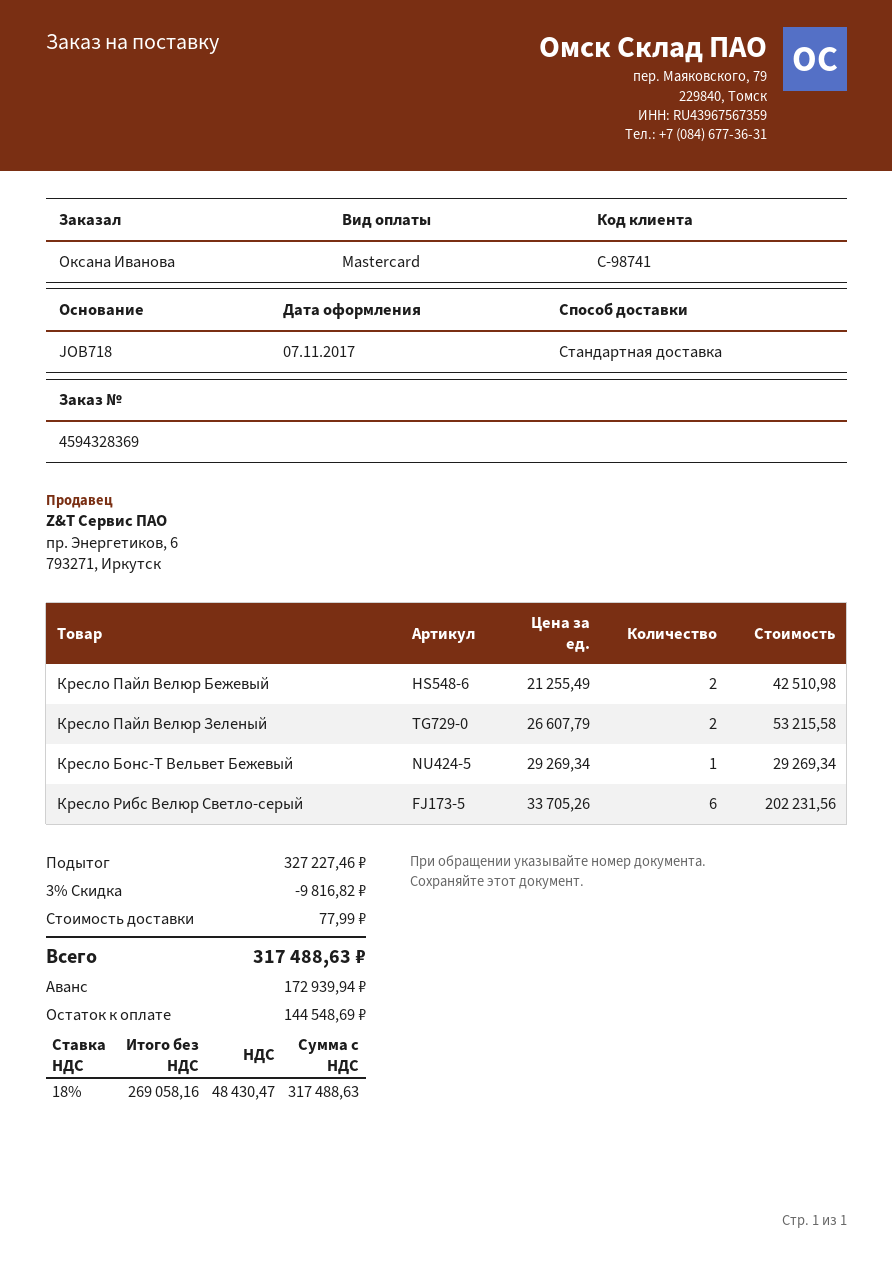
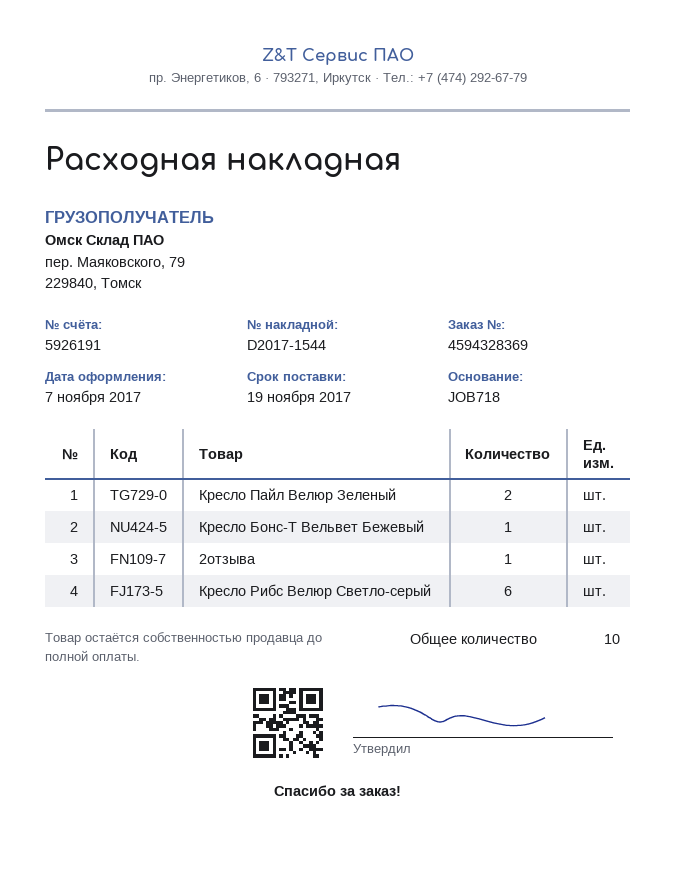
Кресло Пайл Велюр Бежевый: 2 -> none
2отзыва: none -> 1

